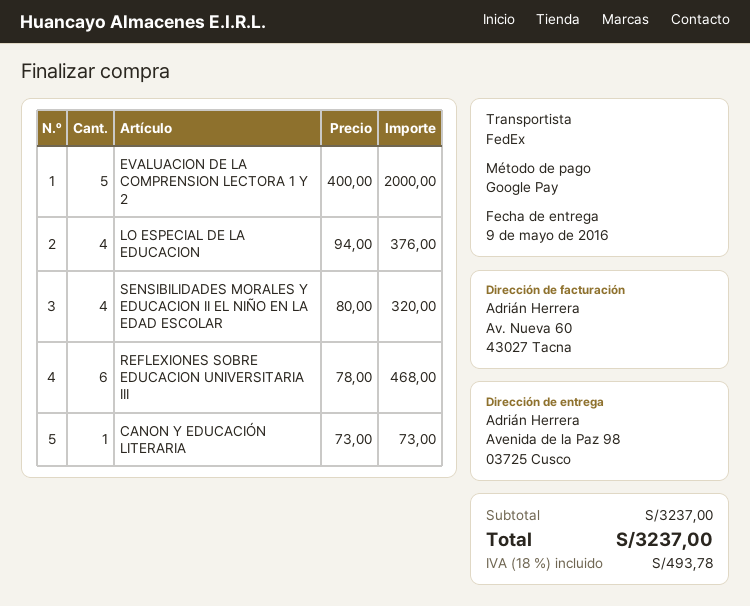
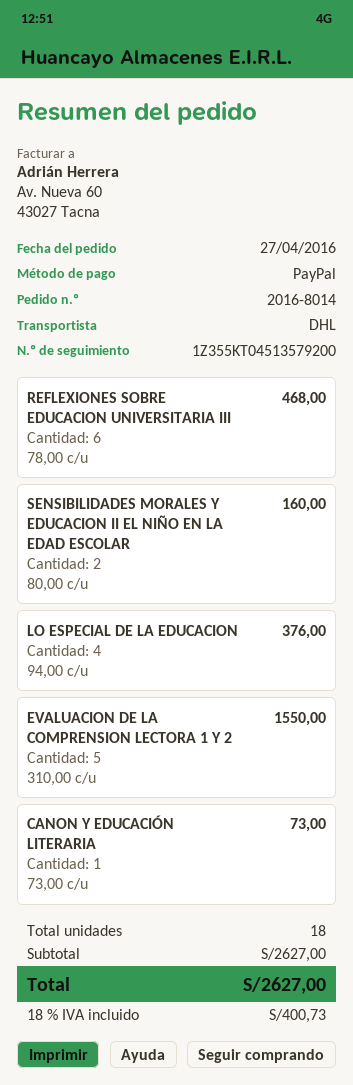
payment method: Google Pay -> PayPal
shipping method: FedEx -> DHL
EVALUACION DE LA COMPRENSION LECTORA 1 Y 2: 5 x 400.00 = 2000.00 -> 5 x 310.00 = 1550.00
SENSIBILIDADES MORALES Y EDUCACION II EL NIÑO EN LA EDAD ESCOLAR: 4 x 80.00 = 320.00 -> 2 x 80.00 = 160.00
subtotal: 3237.00 -> 2627.00
tax: 18% = 493.78 -> 18% = 400.73
total: 3237.00 -> 2627.00

